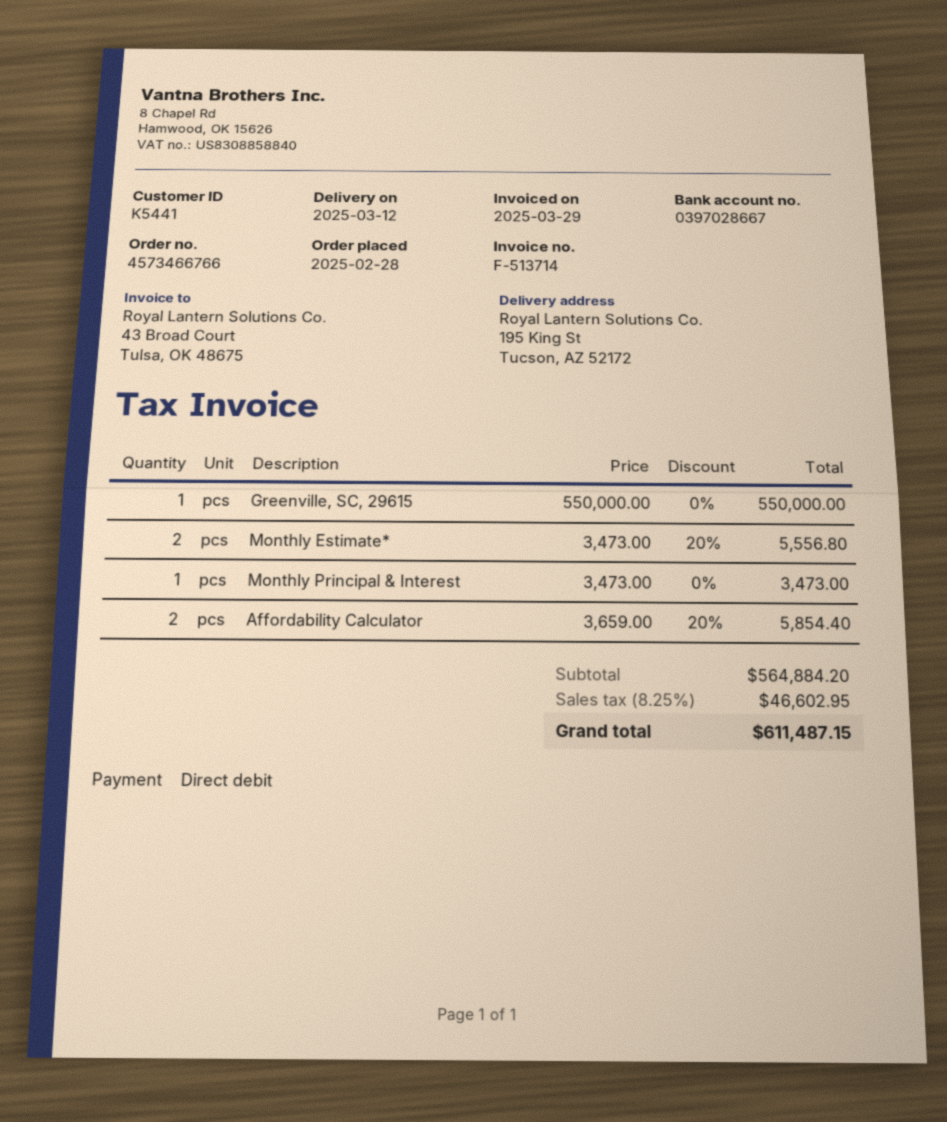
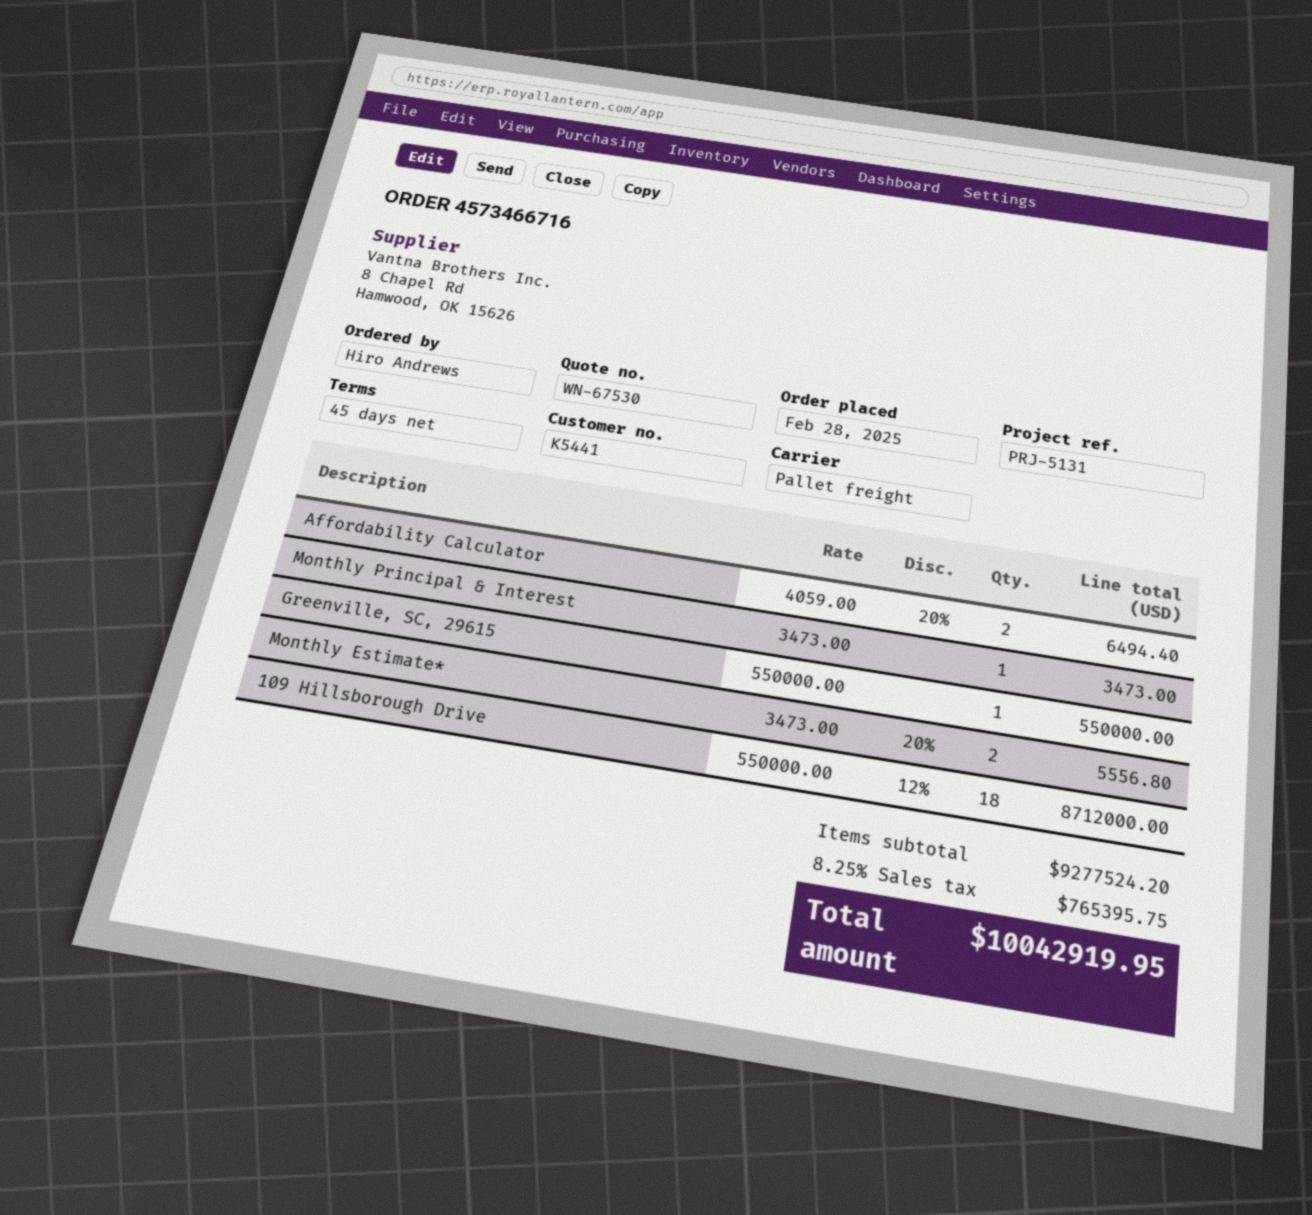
order number: 4573466766 -> 4573466716
Affordability Calculator: 2 x 3659.00 - 20% = 5854.40 -> 2 x 4059.00 - 20% = 6494.40
109 Hillsborough Drive: none -> 18 x 550000.00 - 12% = 8712000.00
subtotal: 564884.20 -> 9277524.20
tax: 8.25% = 46602.95 -> 8.25% = 765395.75
total: 611487.15 -> 10042919.95

